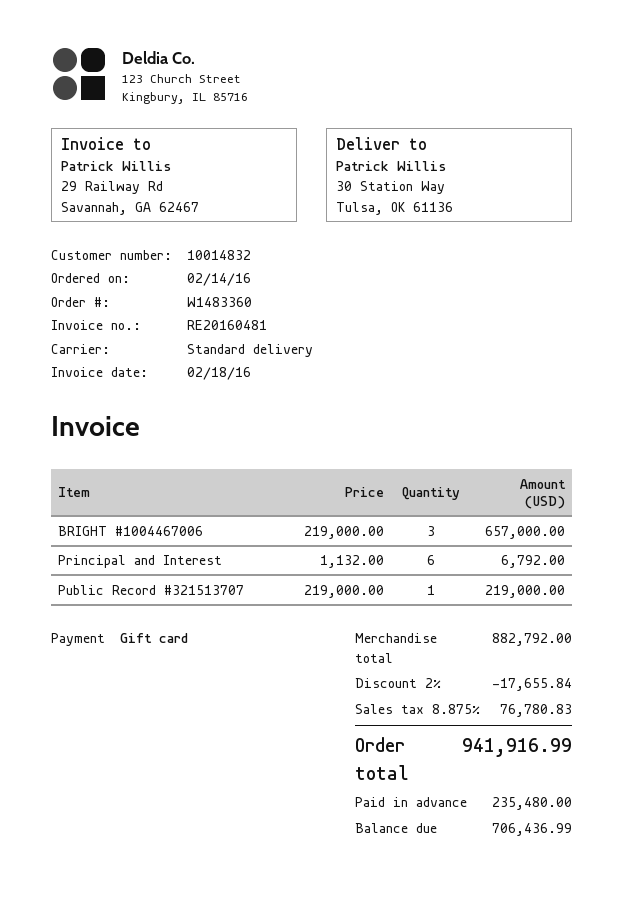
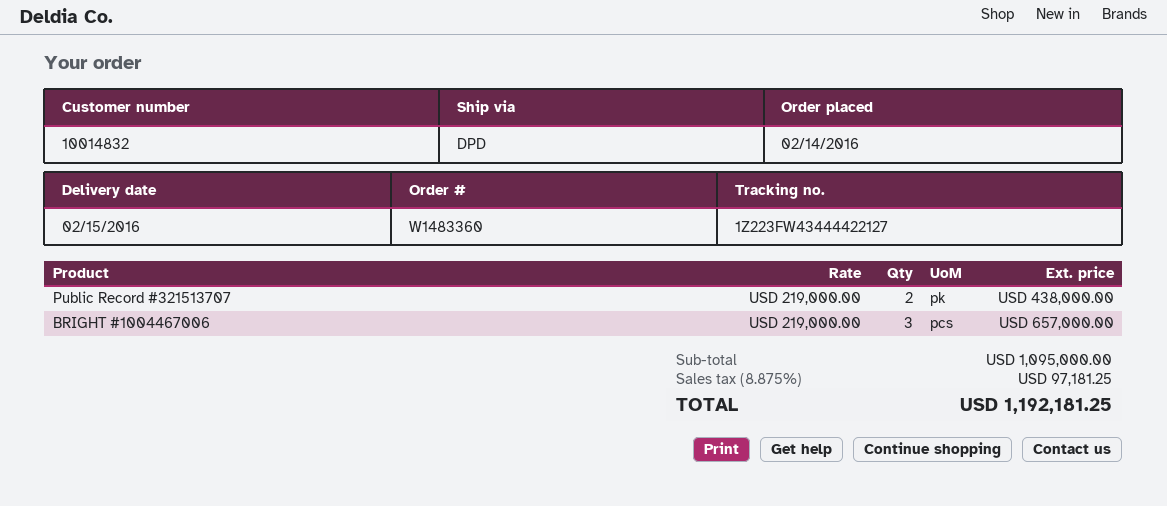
shipping method: standard -> DPD
Principal and Interest: 6 x 1132.00 = 6792.00 -> none
Public Record #321513707: 1 x 219000.00 = 219000.00 -> 2 x 219000.00 = 438000.00
subtotal: 882792.00 -> 1095000.00
discount: 2% = 17655.84 -> none
tax: 8.875% = 76780.83 -> 8.875% = 97181.25
total: 941916.99 -> 1192181.25

